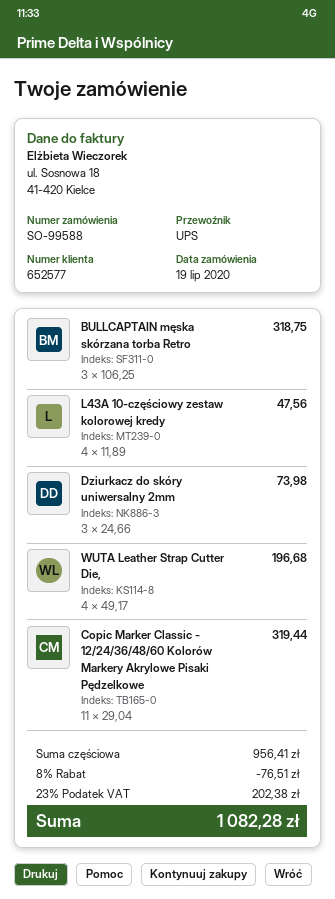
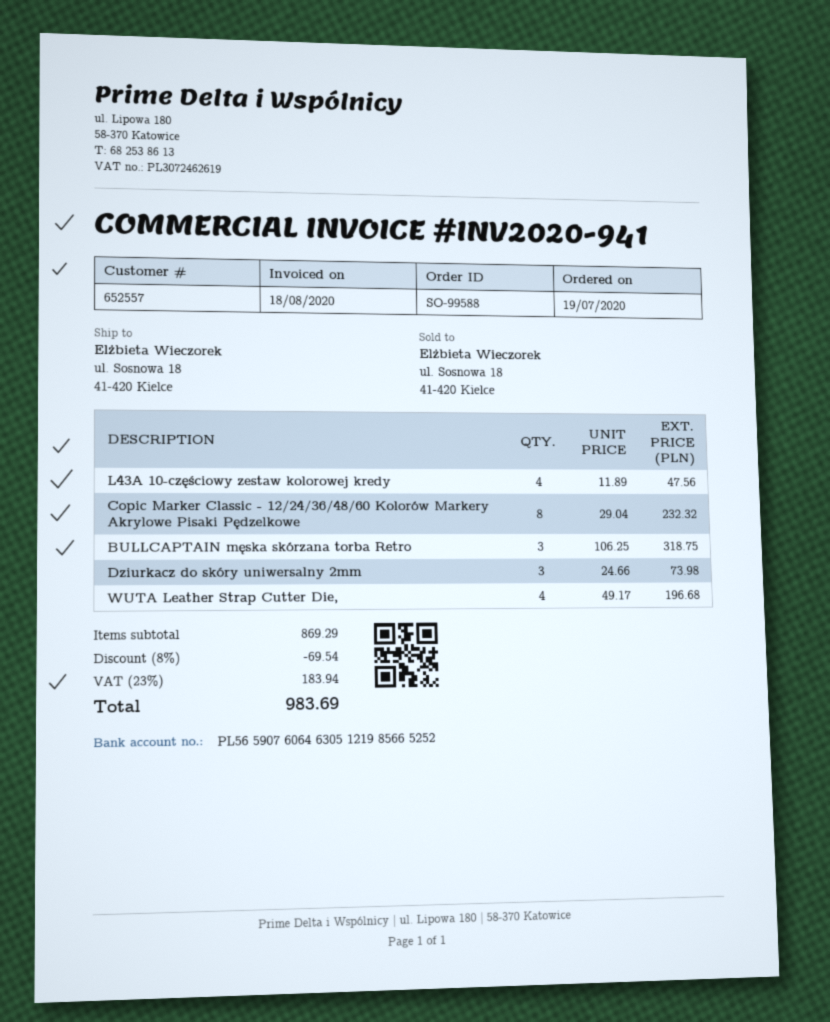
customer number: 652577 -> 652557
Copic Marker Classic - 12/24/36/48/60 Kolorów Markery Akrylowe Pisaki Pędzelkowe: 11 x 29.04 = 319.44 -> 8 x 29.04 = 232.32
subtotal: 956.41 -> 869.29
discount: 8% = 76.51 -> 8% = 69.54
tax: 23% = 202.38 -> 23% = 183.94
total: 1082.28 -> 983.69

